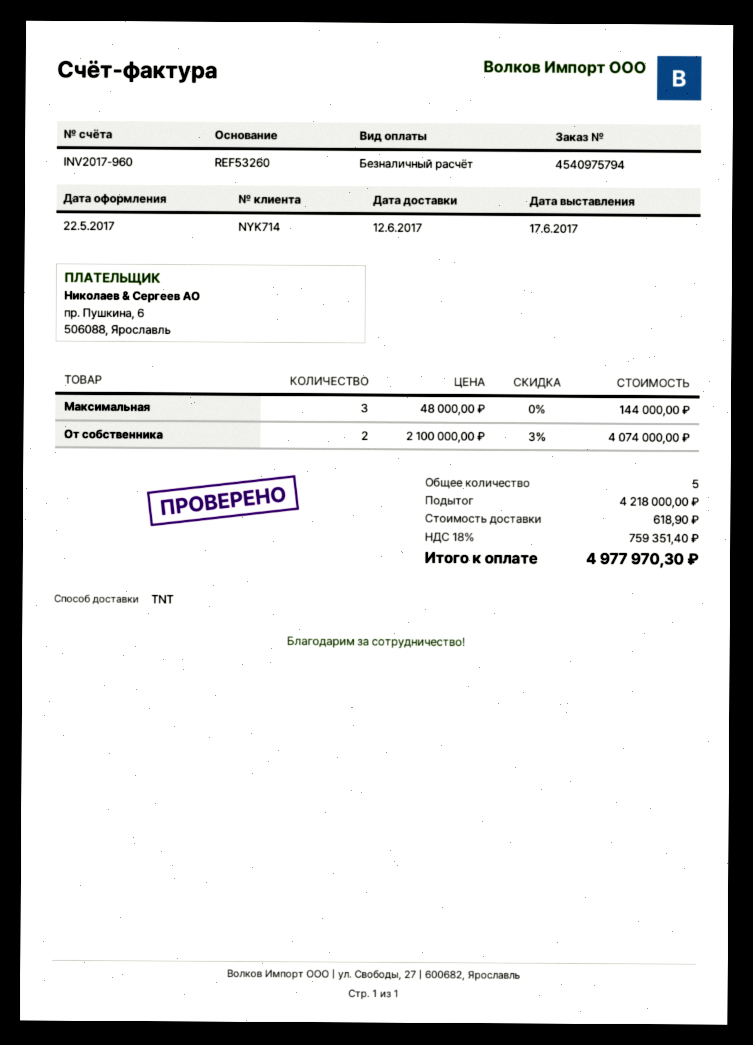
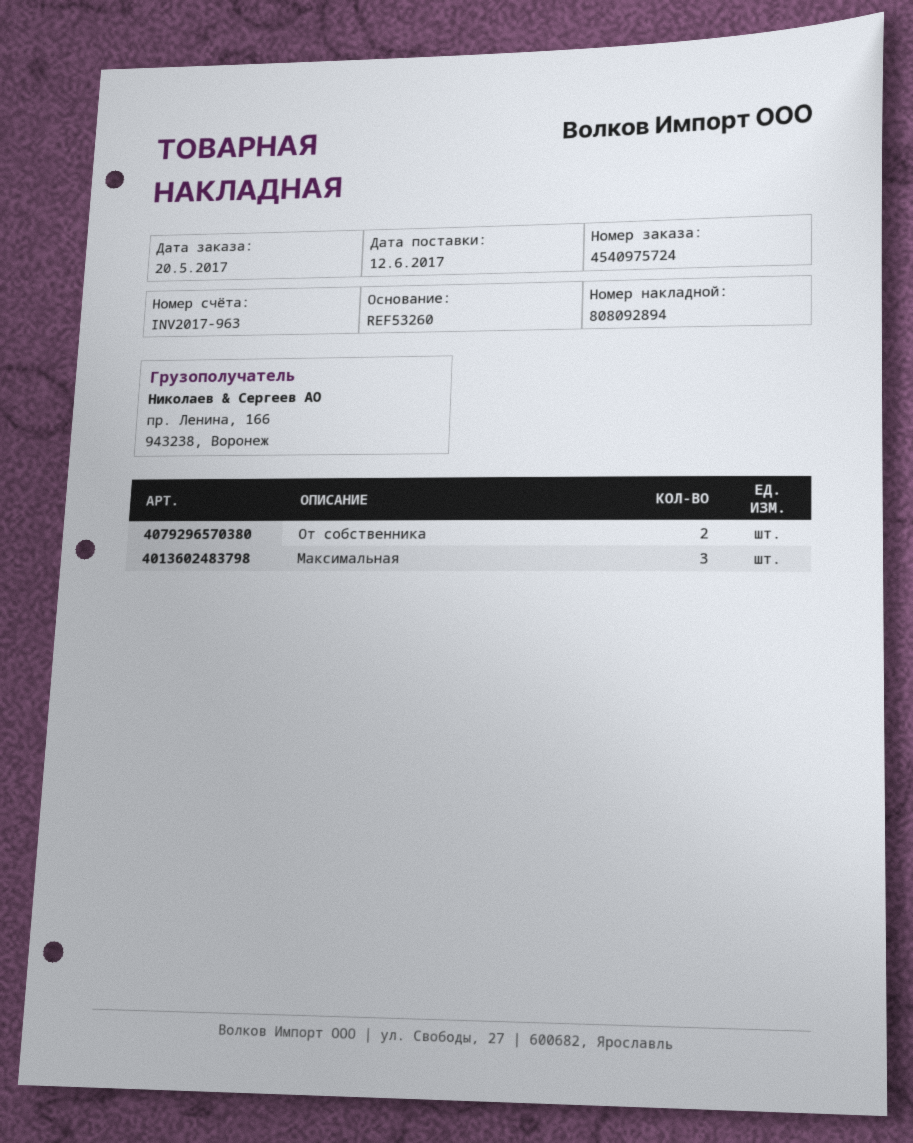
order number: 4540975794 -> 4540975724
order date: 2017-05-22 -> 2017-05-20
invoice number: INV2017-960 -> INV2017-963

